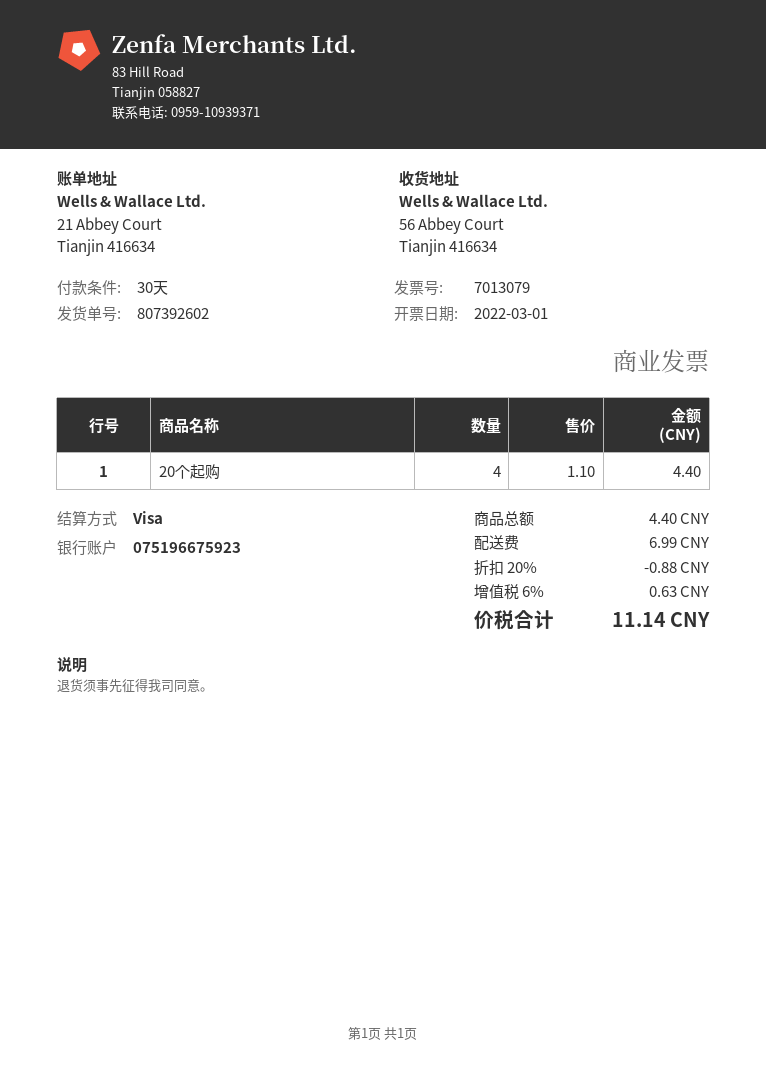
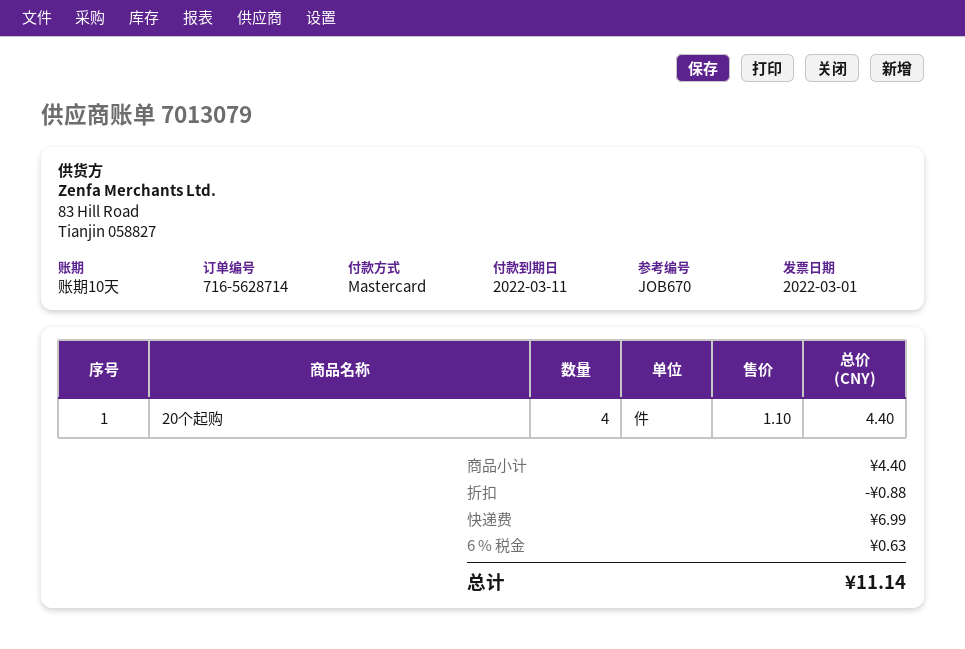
payment terms: 30 days -> 10 days
payment method: Visa -> Mastercard

